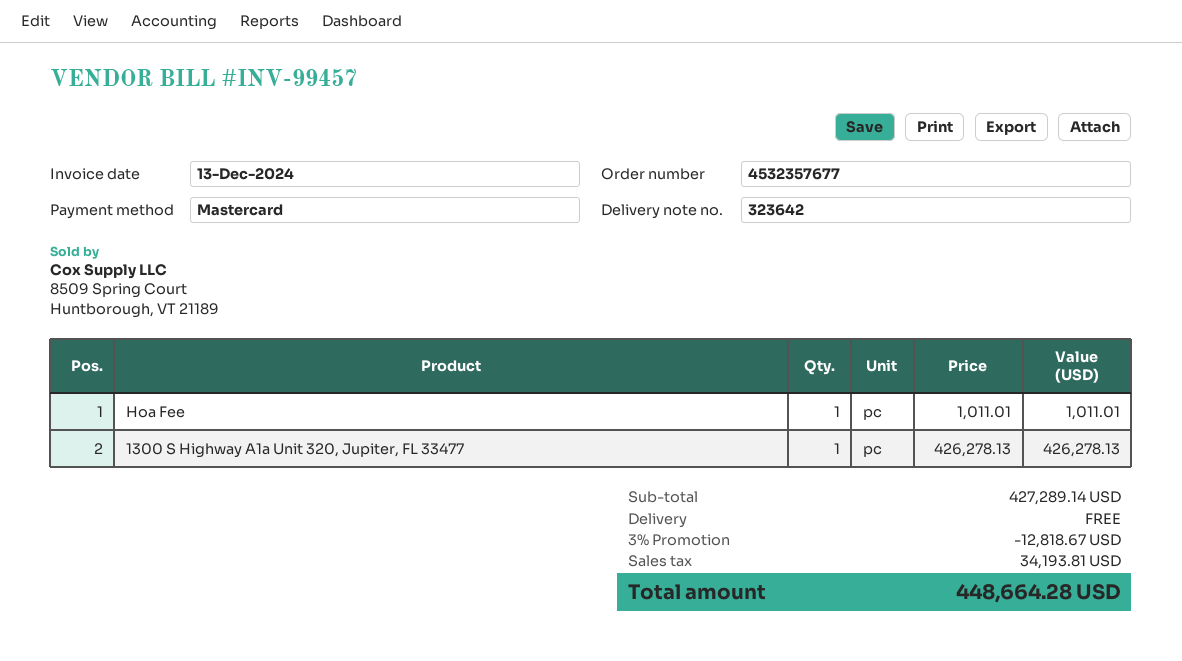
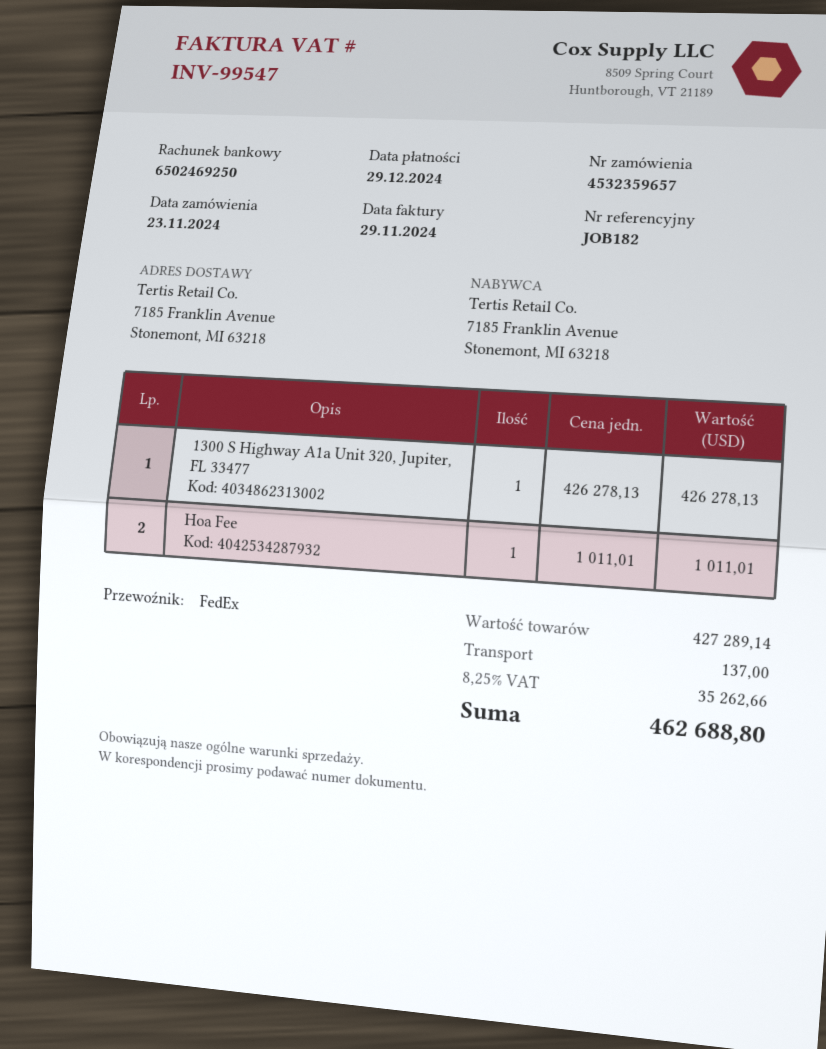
order number: 4532357677 -> 4532359657
invoice number: INV-99457 -> INV-99547
invoice date: 2024-12-13 -> 2024-11-29
discount: 3% = 12818.67 -> none
shipping: 0.00 -> 137.00
tax: 34193.81 -> 35262.66
total: 448664.28 -> 462688.80

